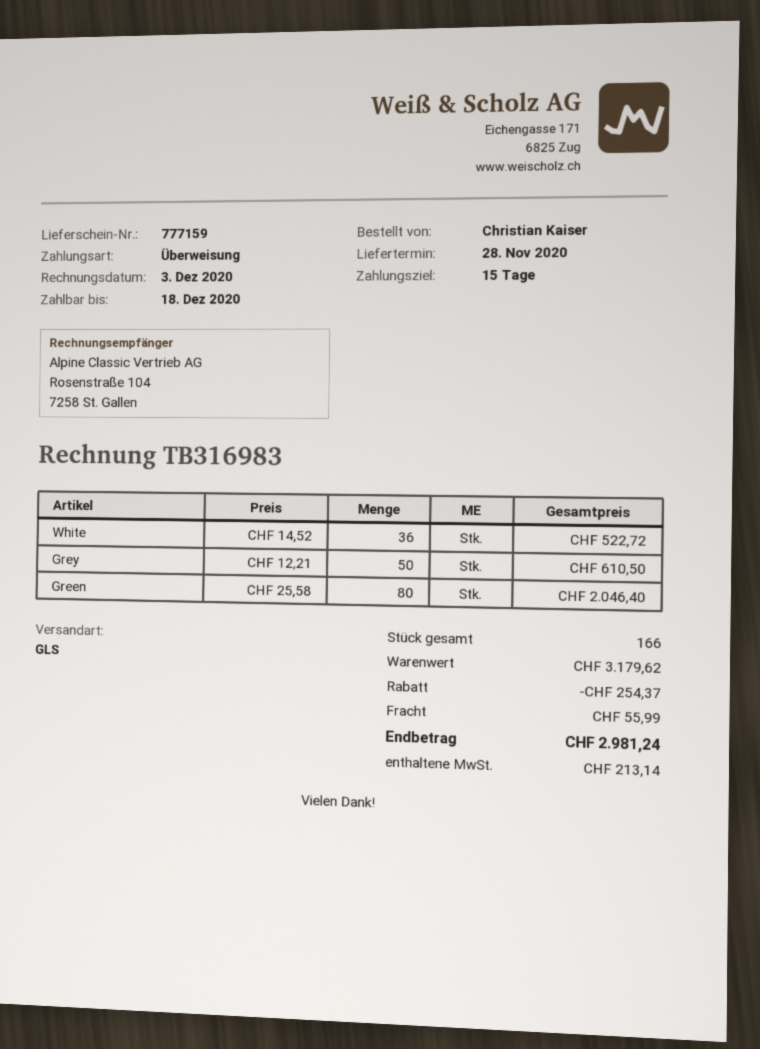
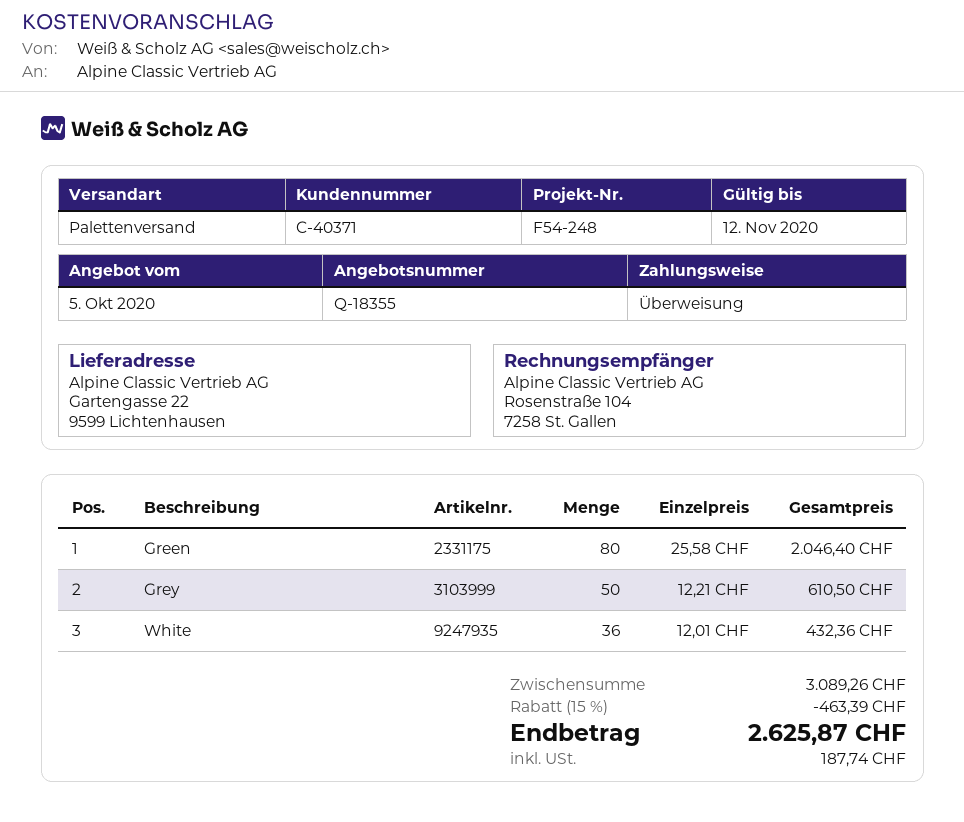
shipping method: GLS -> pallet freight
White: 36 x 14.52 = 522.72 -> 36 x 12.01 = 432.36
subtotal: 3179.62 -> 3089.26
discount: 254.37 -> 463.39
shipping: 55.99 -> none
tax: 213.14 -> 187.74
total: 2981.24 -> 2625.87

